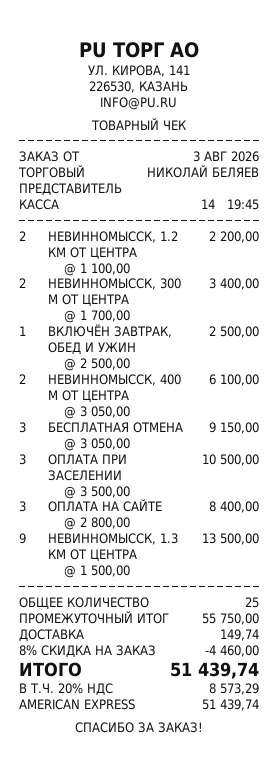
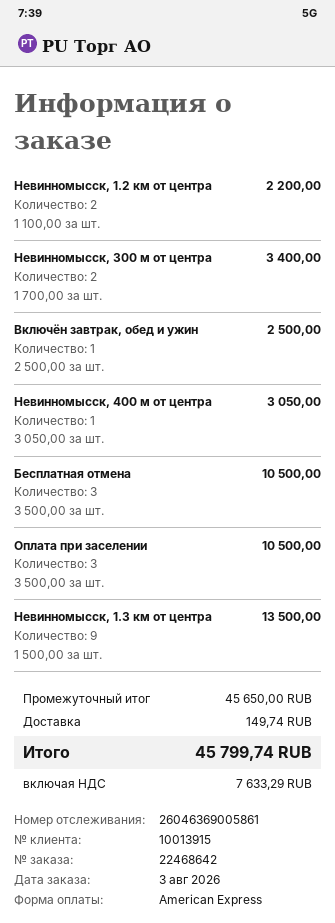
НЕВИННОМЫССК, 400 М ОТ ЦЕНТРА: 2 x 3050.00 = 6100.00 -> 1 x 3050.00 = 3050.00
БЕСПЛАТНАЯ ОТМЕНА: 3 x 3050.00 = 9150.00 -> 3 x 3500.00 = 10500.00
ОПЛАТА НА САЙТЕ: 3 x 2800.00 = 8400.00 -> none
subtotal: 55750.00 -> 45650.00
discount: 8% = 4460.00 -> none
tax: 8573.29 -> 7633.29
total: 51439.74 -> 45799.74

